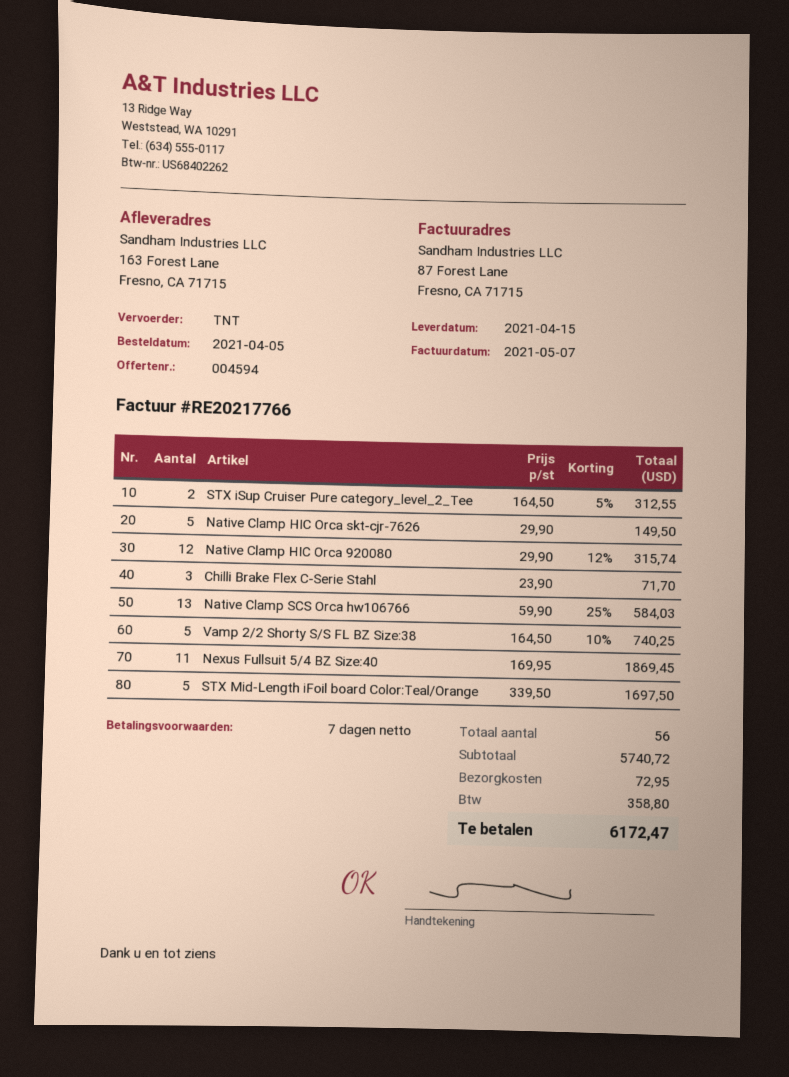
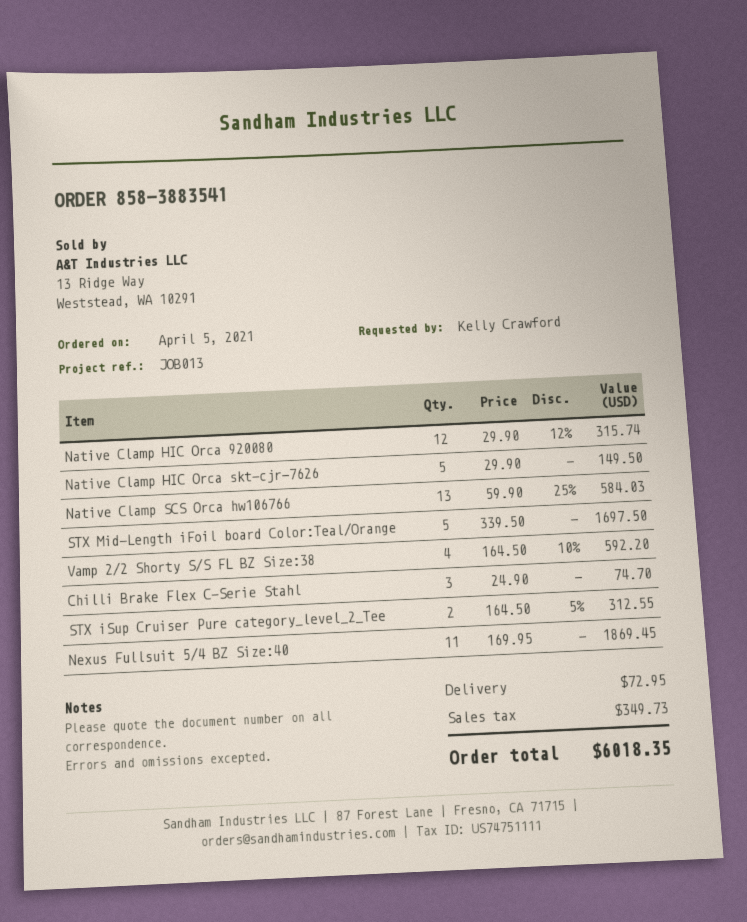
Chilli Brake Flex C-Serie Stahl: 3 x 23.90 = 71.70 -> 3 x 24.90 = 74.70
Vamp 2/2 Shorty S/S FL BZ Size:38: 5 x 164.50 - 10% = 740.25 -> 4 x 164.50 - 10% = 592.20
tax: 358.80 -> 349.73
total: 6172.47 -> 6018.35

